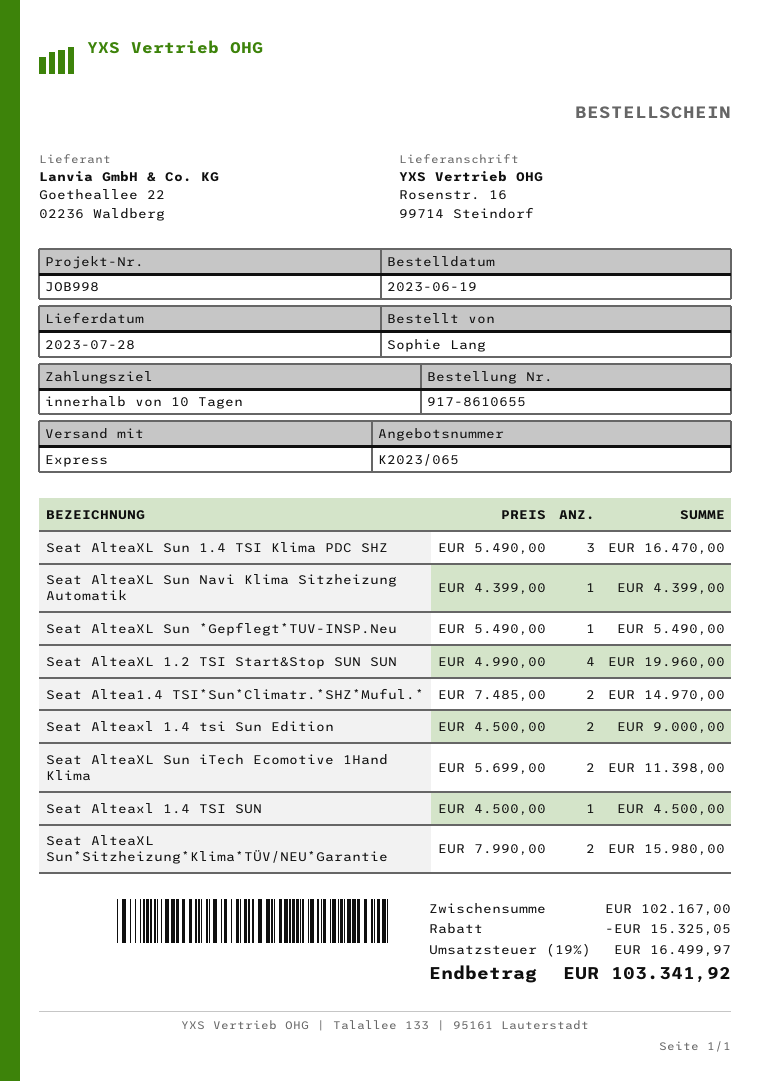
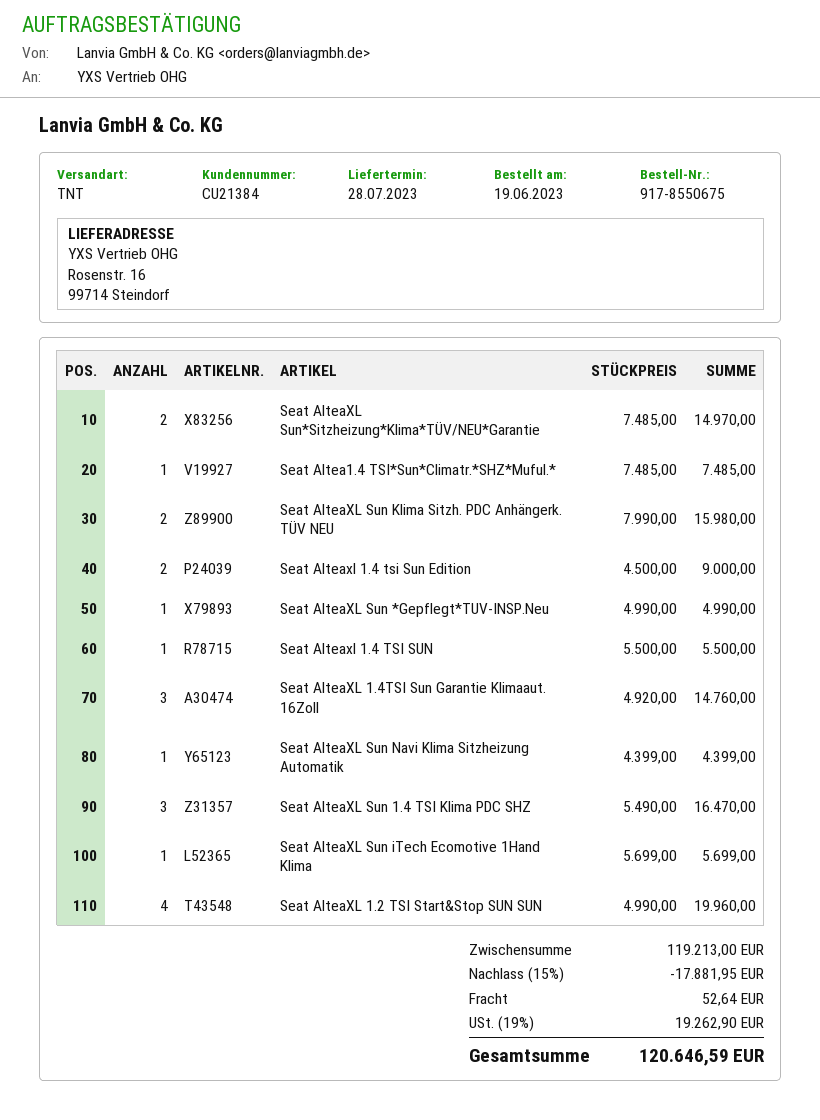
order number: 917-8610655 -> 917-8550675
shipping method: express -> TNT
Seat AlteaXL Sun *Gepflegt*TUV-INSP.Neu: 1 x 5490.00 = 5490.00 -> 1 x 4990.00 = 4990.00
Seat Altea1.4 TSI*Sun*Climatr.*SHZ*Muful.*: 2 x 7485.00 = 14970.00 -> 1 x 7485.00 = 7485.00
Seat AlteaXL Sun iTech Ecomotive 1Hand Klima: 2 x 5699.00 = 11398.00 -> 1 x 5699.00 = 5699.00
Seat Alteaxl 1.4 TSI SUN: 1 x 4500.00 = 4500.00 -> 1 x 5500.00 = 5500.00
Seat AlteaXL Sun*Sitzheizung*Klima*TÜV/NEU*Garantie: 2 x 7990.00 = 15980.00 -> 2 x 7485.00 = 14970.00
Seat AlteaXL Sun Klima Sitzh. PDC Anhängerk. TÜV NEU: none -> 2 x 7990.00 = 15980.00
Seat AlteaXL 1.4TSI Sun Garantie Klimaaut. 16Zoll: none -> 3 x 4920.00 = 14760.00
subtotal: 102167.00 -> 119213.00
discount: 15325.05 -> 17881.95
shipping: none -> 52.64
tax: 19% = 16499.97 -> 19% = 19262.90
total: 103341.92 -> 120646.59

